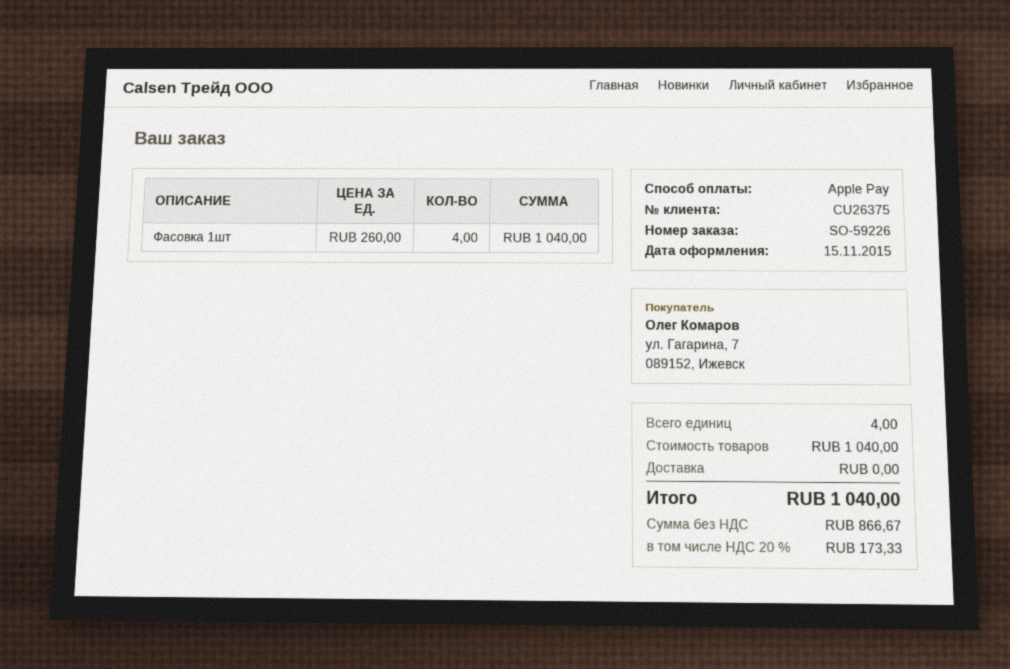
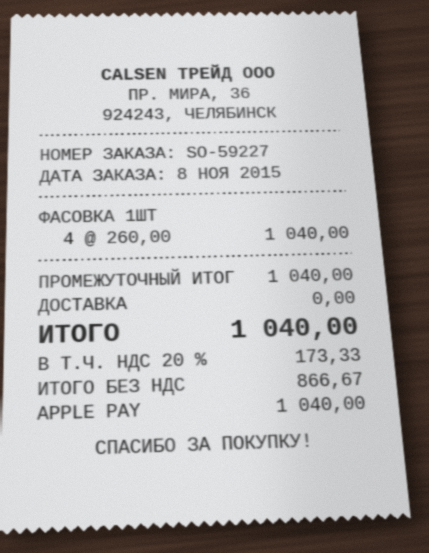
order number: SO-59226 -> SO-59227
order date: 2015-11-15 -> 2015-11-08

